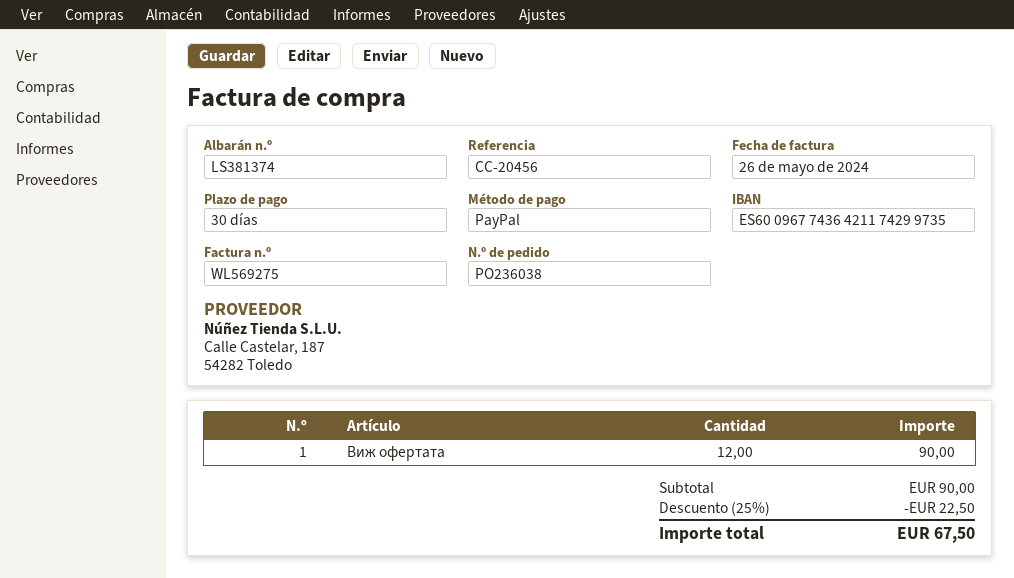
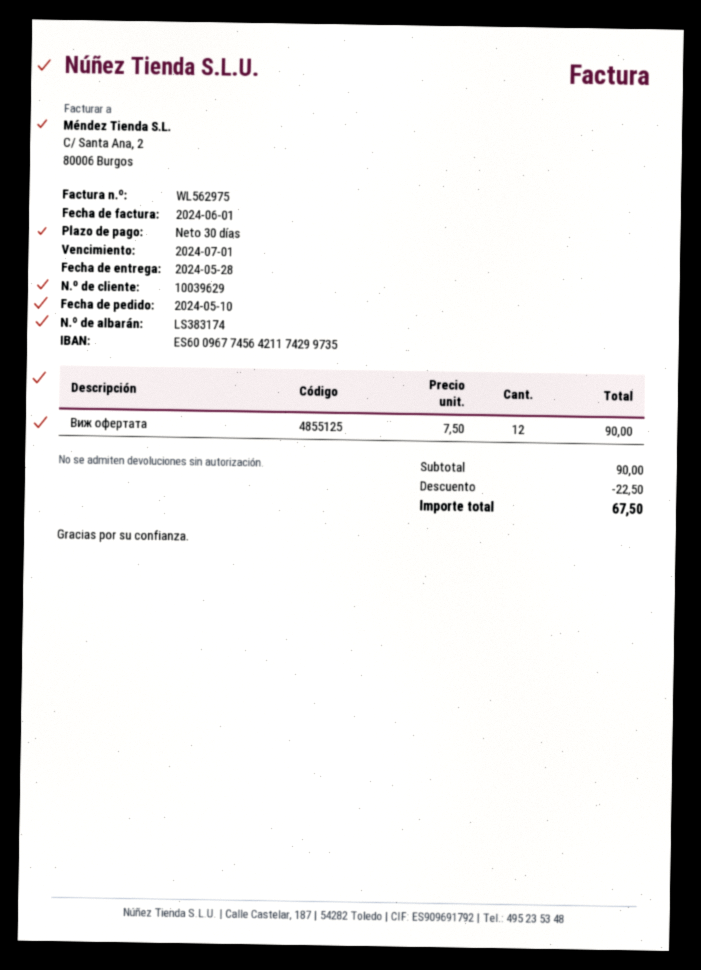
delivery note number: LS381374 -> LS383174
invoice number: WL569275 -> WL562975
invoice date: 2024-05-26 -> 2024-06-01
bank account: ES6009677436421174299735 -> ES6009677456421174299735

